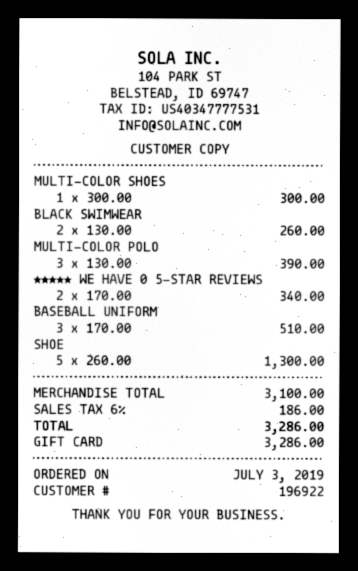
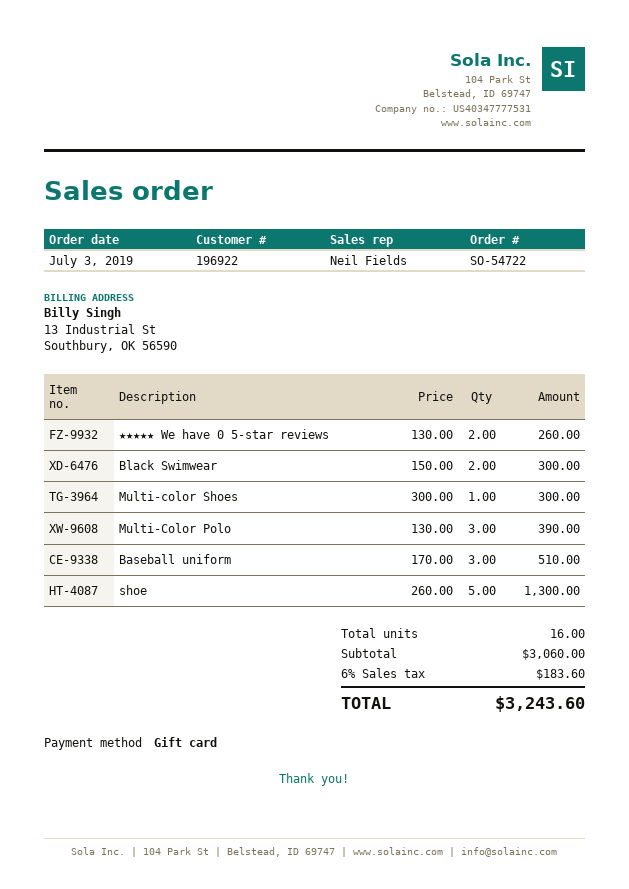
BLACK SWIMWEAR: 2 x 130.00 = 260.00 -> 2 x 150.00 = 300.00
★★★★★ WE HAVE 0 5-STAR REVIEWS: 2 x 170.00 = 340.00 -> 2 x 130.00 = 260.00
subtotal: 3100.00 -> 3060.00
tax: 6% = 186.00 -> 6% = 183.60
total: 3286.00 -> 3243.60

